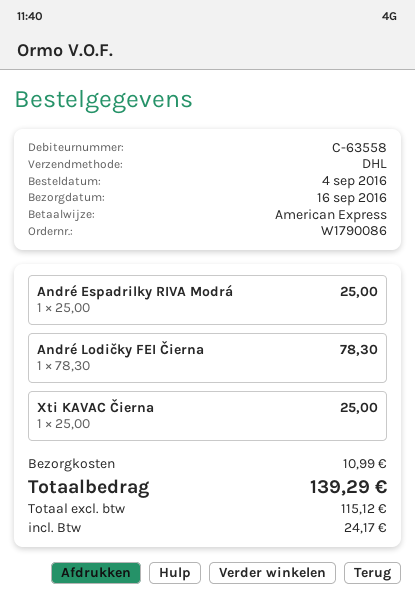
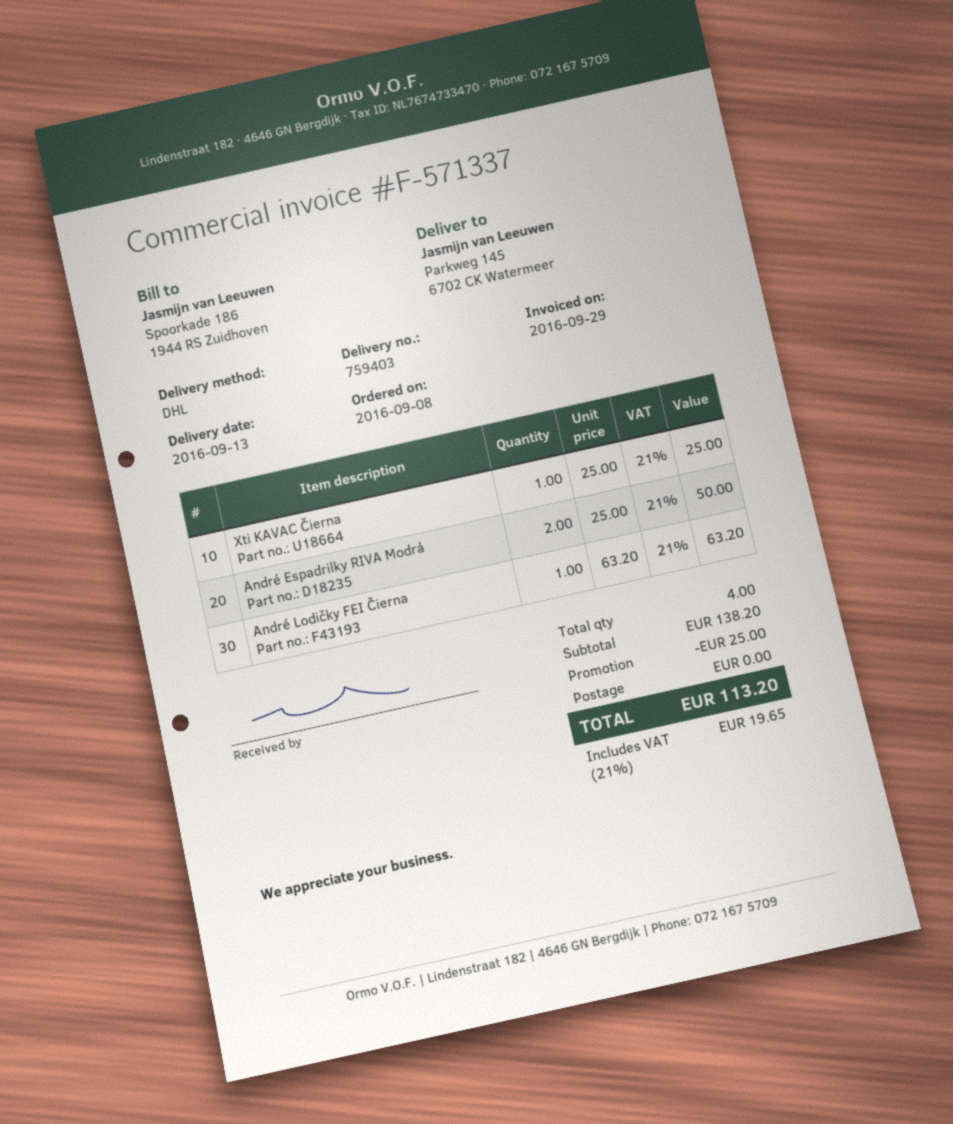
order date: 2016-09-04 -> 2016-09-08
delivery date: 2016-09-16 -> 2016-09-13
André Espadrilky RIVA Modrá: 1 x 25.00 = 25.00 -> 2 x 25.00 = 50.00
André Lodičky FEI Čierna: 1 x 78.30 = 78.30 -> 1 x 63.20 = 63.20
discount: none -> 25.00
shipping: 10.99 -> 0.00
tax: 24.17 -> 19.65
total: 139.29 -> 113.20

